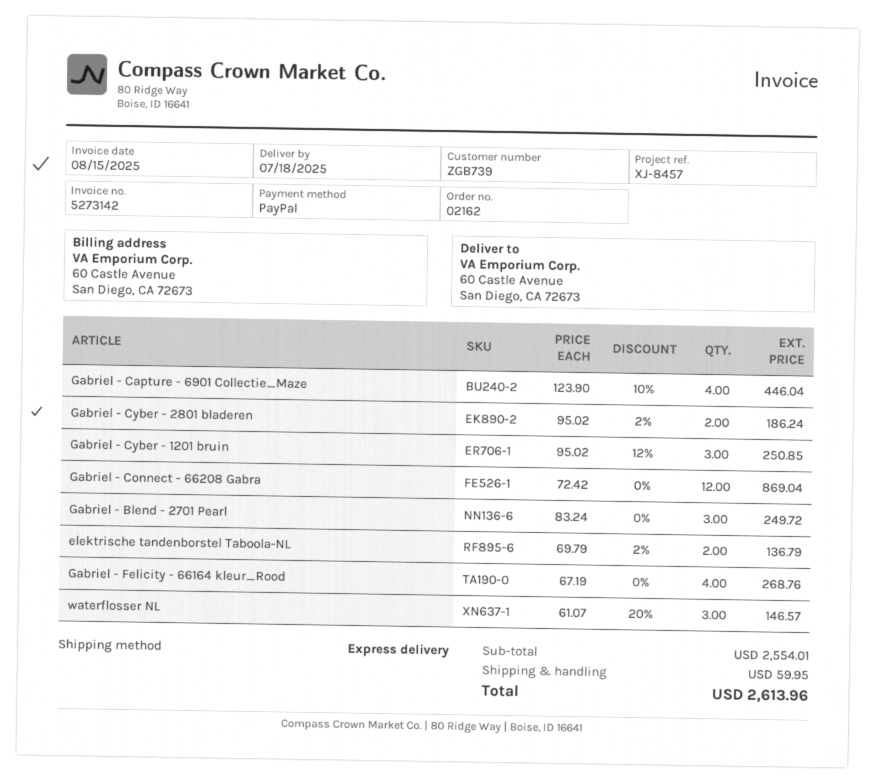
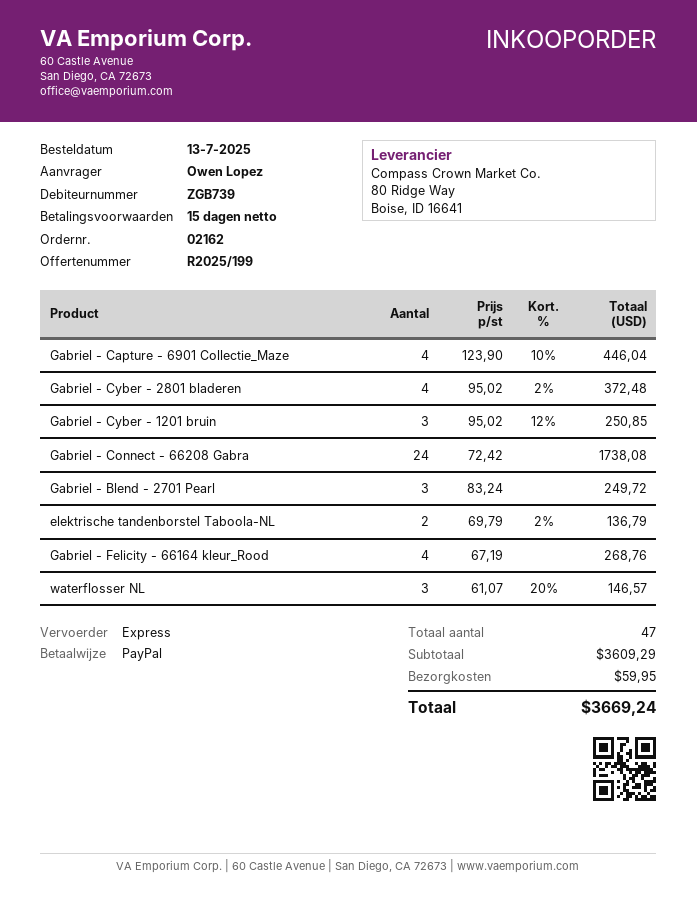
Gabriel - Cyber - 2801 bladeren: 2 x 95.02 - 2% = 186.24 -> 4 x 95.02 - 2% = 372.48
Gabriel - Connect - 66208 Gabra: 12 x 72.42 = 869.04 -> 24 x 72.42 = 1738.08
subtotal: 2554.01 -> 3609.29
total: 2613.96 -> 3669.24

